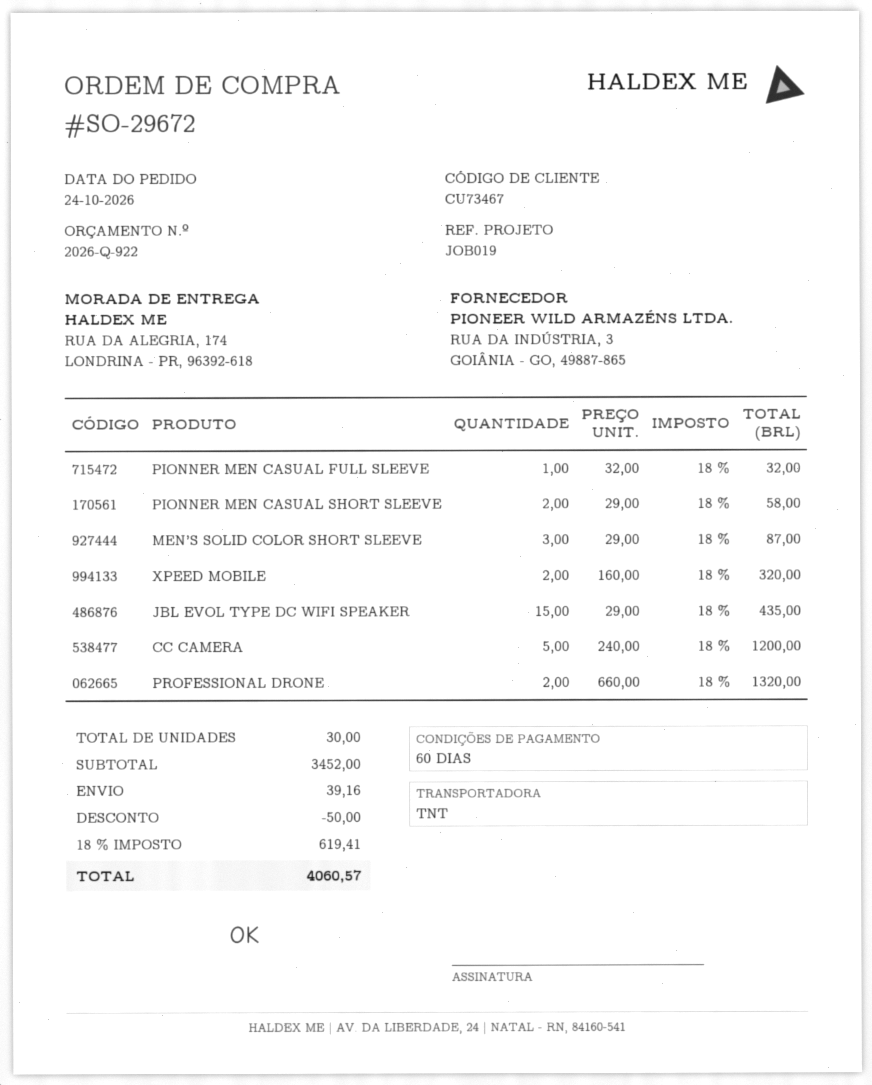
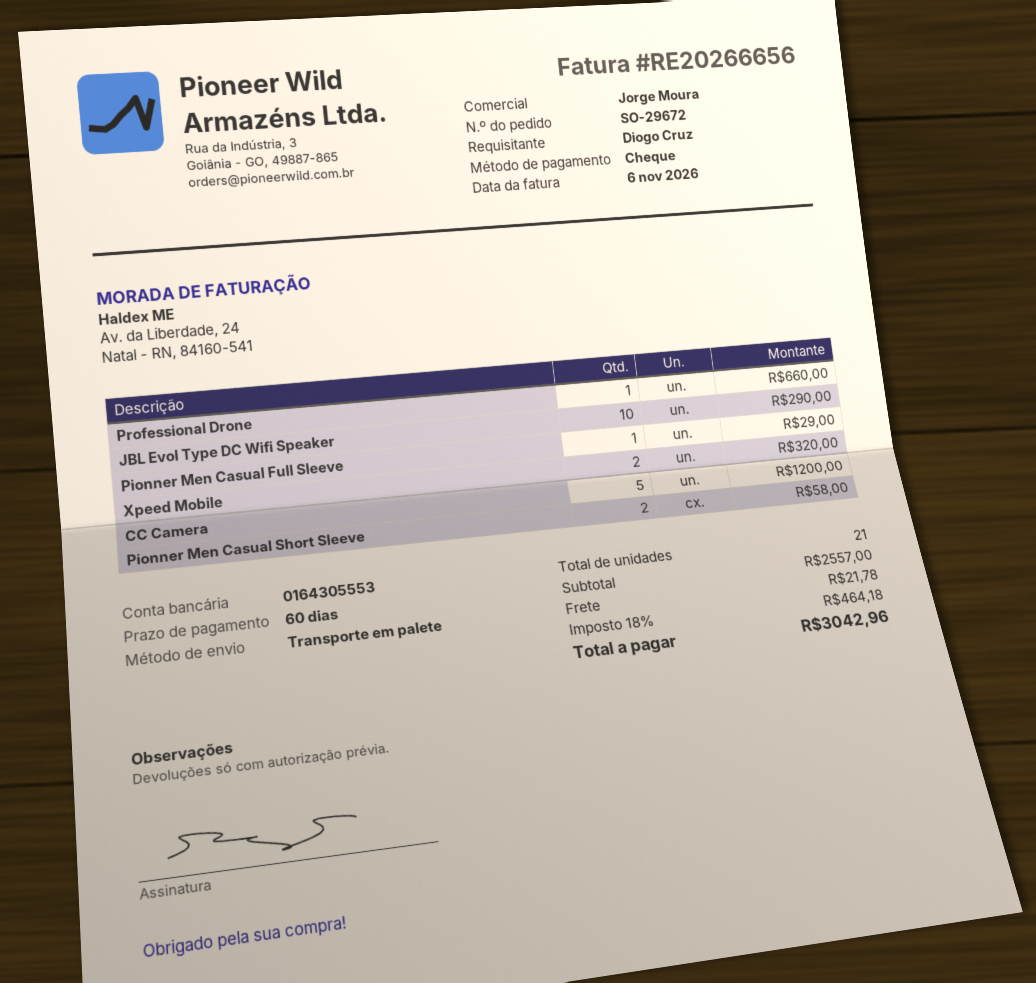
shipping method: TNT -> pallet freight
PIONNER MEN CASUAL FULL SLEEVE: 1 for 32.00 -> 1 for 29.00
MEN’S SOLID COLOR SHORT SLEEVE: 3 for 87.00 -> none
JBL EVOL TYPE DC WIFI SPEAKER: 15 for 435.00 -> 10 for 290.00
PROFESSIONAL DRONE: 2 for 1320.00 -> 1 for 660.00
total quantity: 30 -> 21
subtotal: 3452.00 -> 2557.00
discount: 50.00 -> none
shipping: 39.16 -> 21.78
tax: 18% = 619.41 -> 18% = 464.18
total: 4060.57 -> 3042.96

